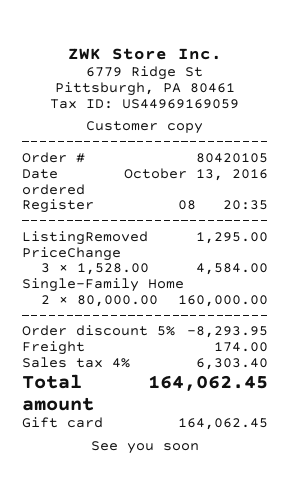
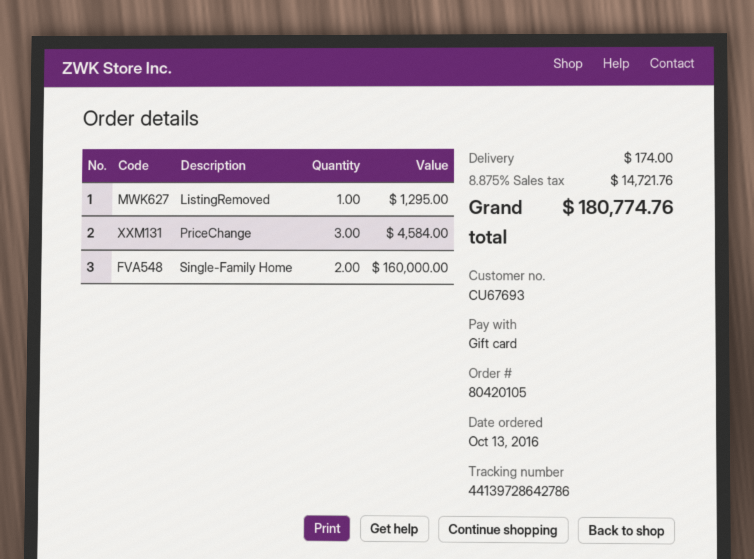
discount: 5% = 8293.95 -> none
tax: 4% = 6303.40 -> 8.875% = 14721.76
total: 164062.45 -> 180774.76

